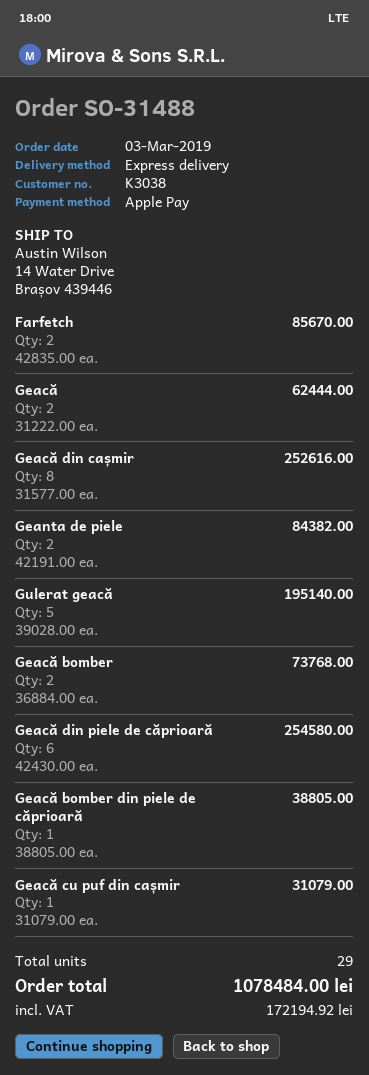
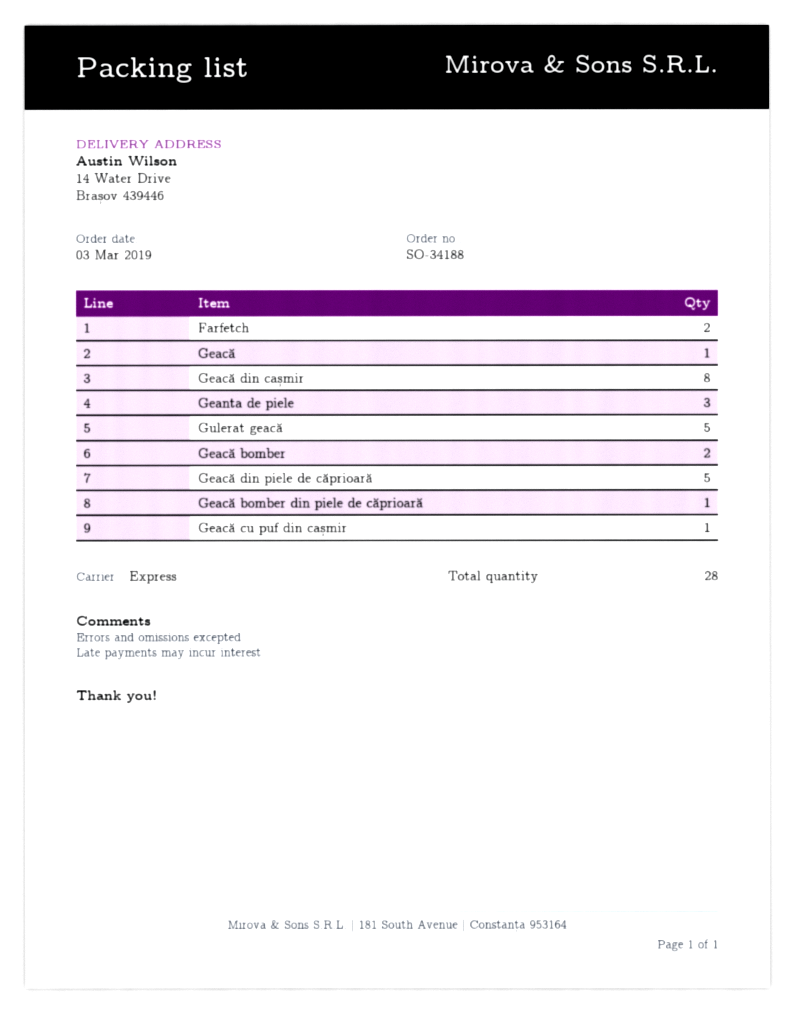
order number: SO-31488 -> SO-34188
Geacă: 2 -> 1
Geanta de piele: 2 -> 3
Geacă din piele de căprioară: 6 -> 5
total quantity: 29 -> 28

